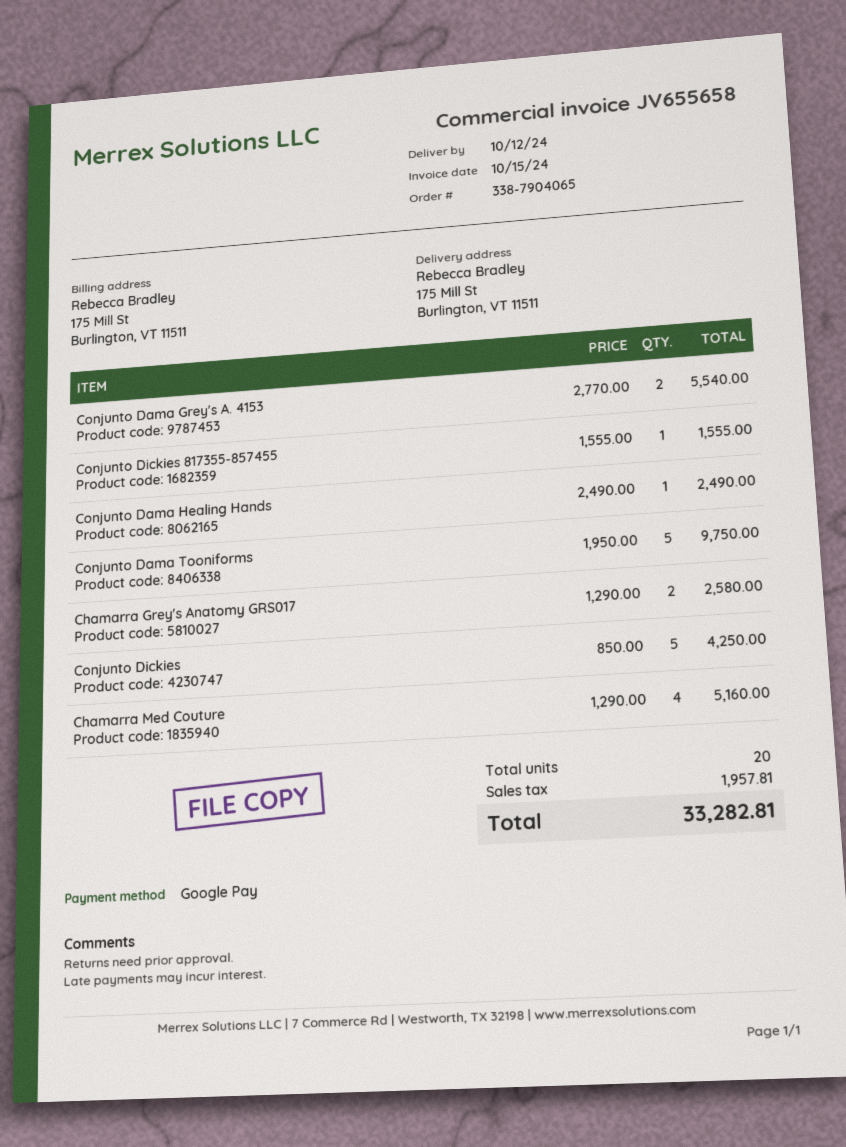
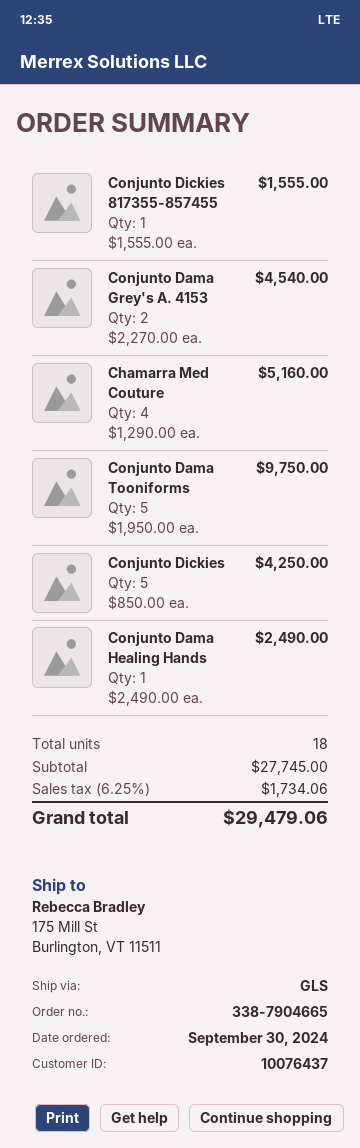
order number: 338-7904065 -> 338-7904665
Conjunto Dama Grey's A. 4153: 2 x 2770.00 = 5540.00 -> 2 x 2270.00 = 4540.00
Chamarra Grey's Anatomy GRS017: 2 x 1290.00 = 2580.00 -> none
total quantity: 20 -> 18
tax: 1957.81 -> 1734.06
total: 33282.81 -> 29479.06

